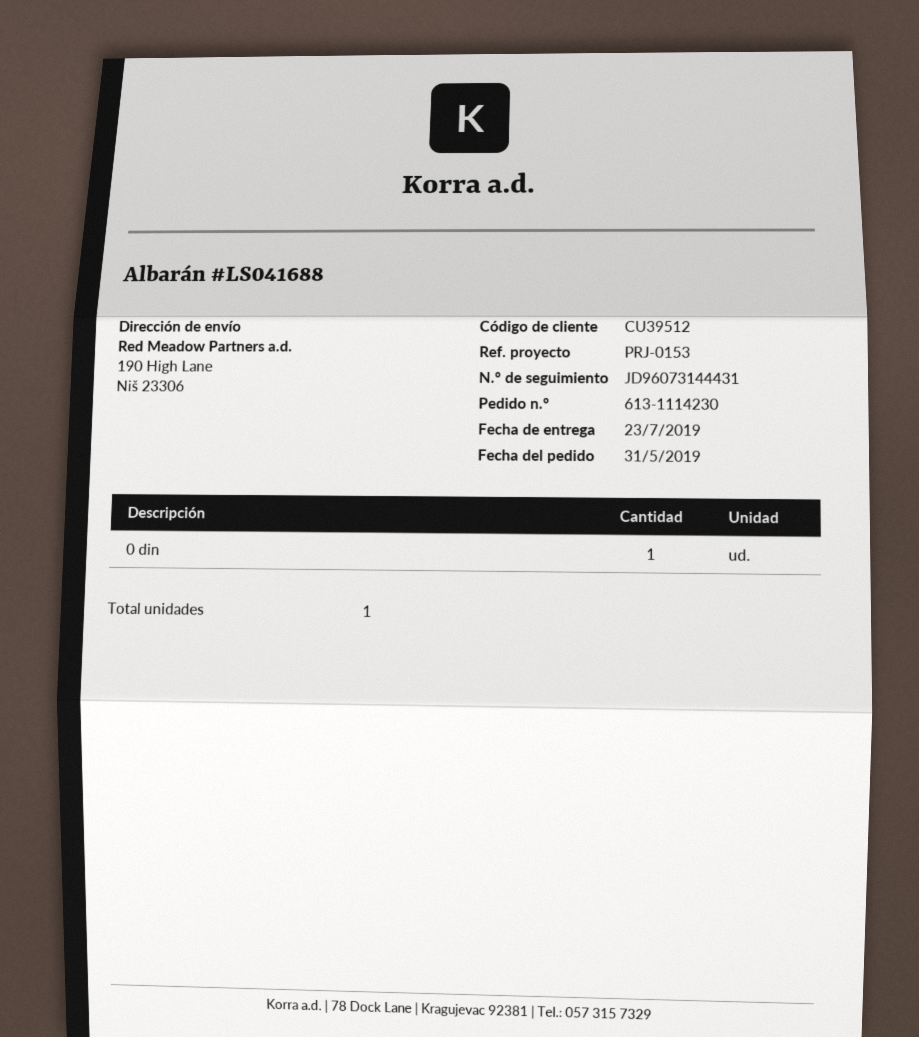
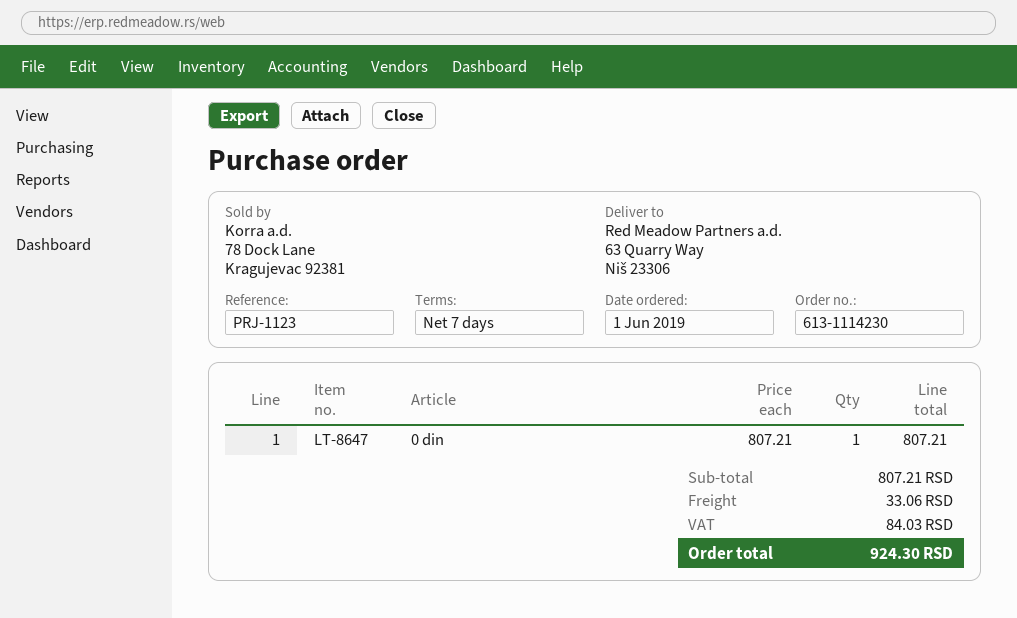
order date: 2019-05-31 -> 2019-06-01
reference: PRJ-0153 -> PRJ-1123
ship to: 190 High Lane, Niš 23306 -> 63 Quarry Way, Niš 23306

